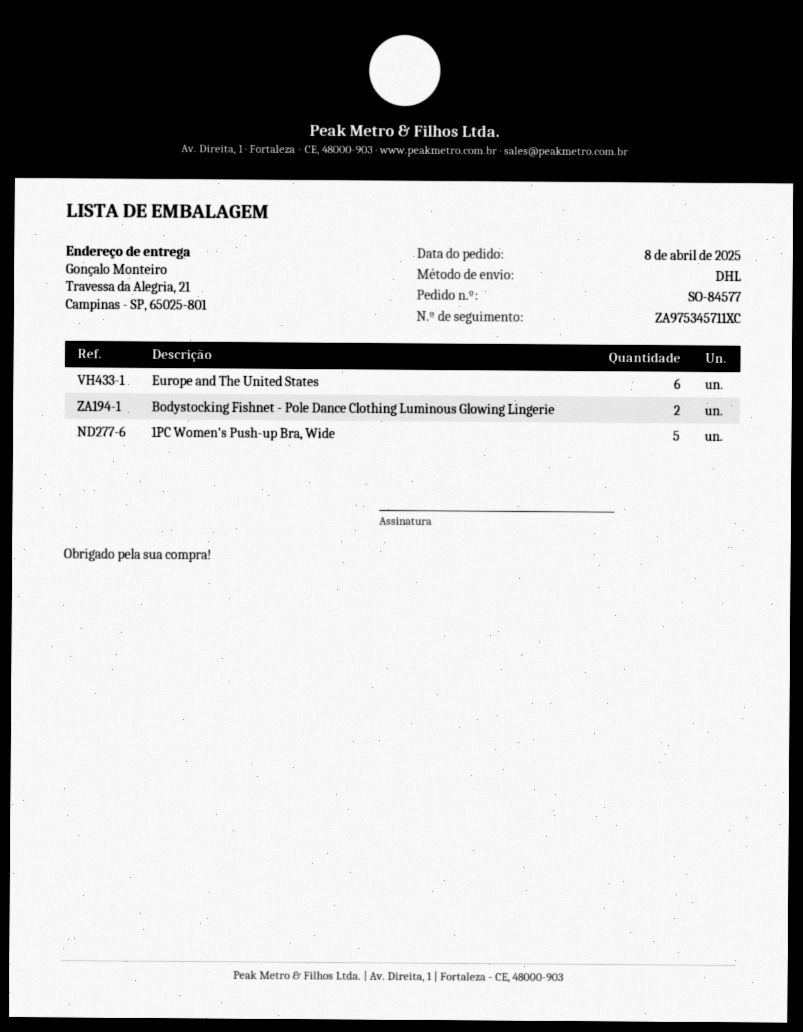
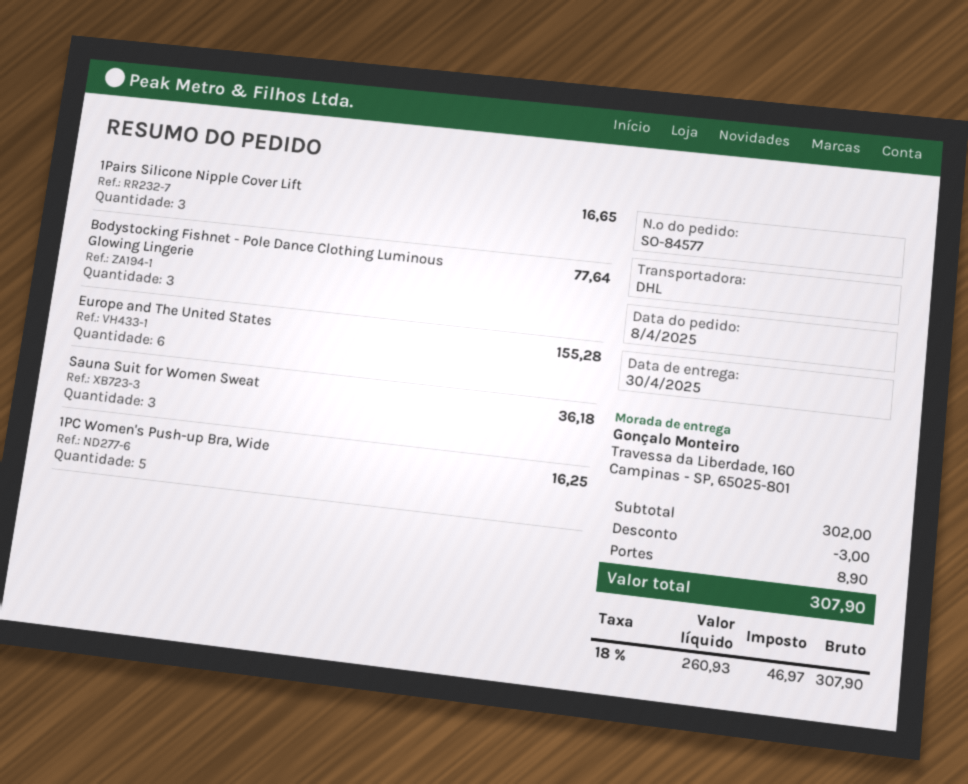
ship to: Travessa da Alegria, 21, Campinas - SP, 65025-801 -> Travessa da Liberdade, 160, Campinas - SP, 65025-801
Bodystocking Fishnet - Pole Dance Clothing Luminous Glowing Lingerie: 2 -> 3
1Pairs Silicone Nipple Cover Lift: none -> 3
Sauna Suit for Women Sweat: none -> 3

